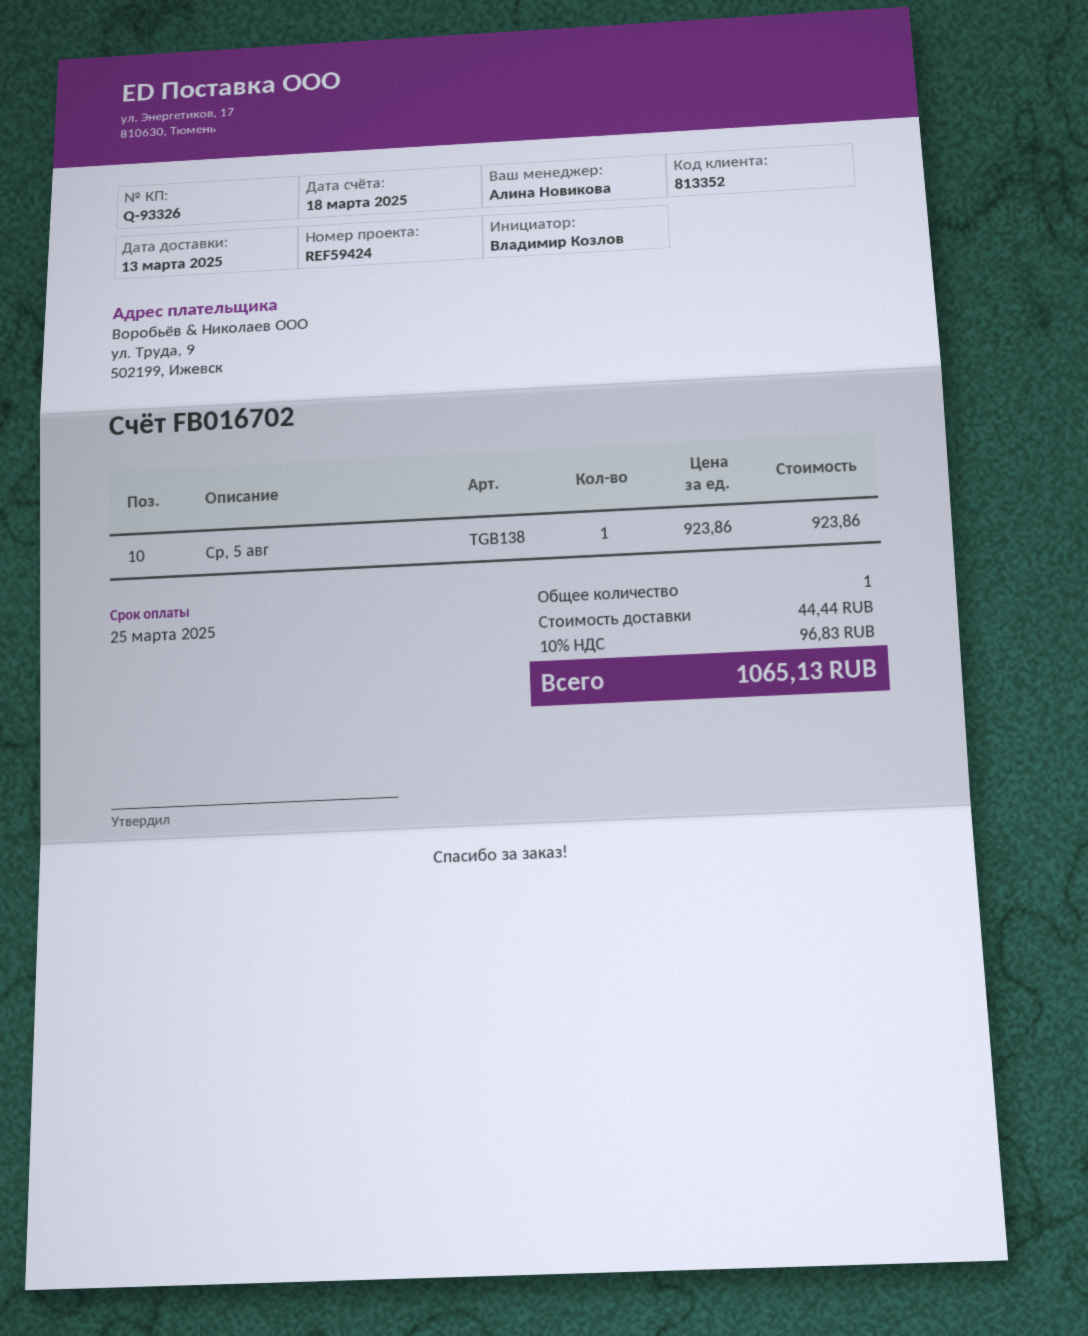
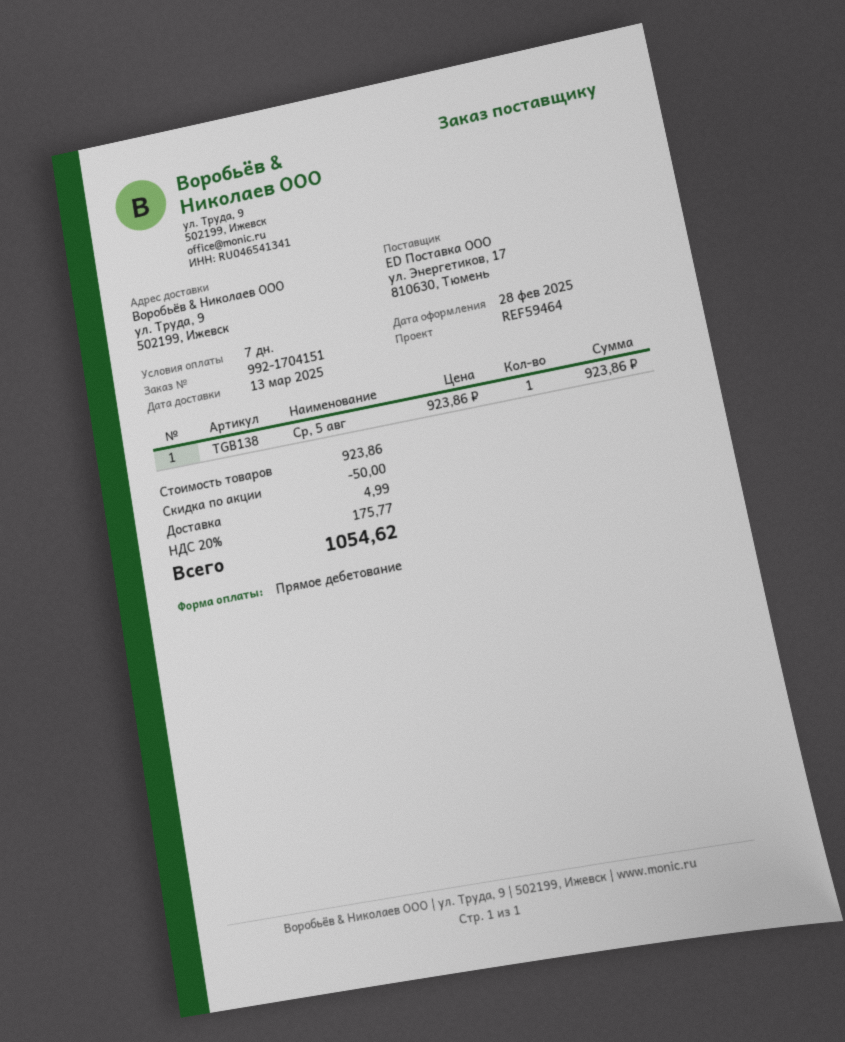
reference: REF59424 -> REF59464
discount: none -> 50.00
shipping: 44.44 -> 4.99
tax: 10% = 96.83 -> 20% = 175.77
total: 1065.13 -> 1054.62

